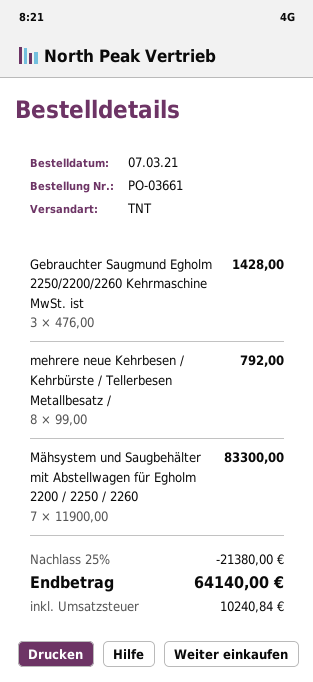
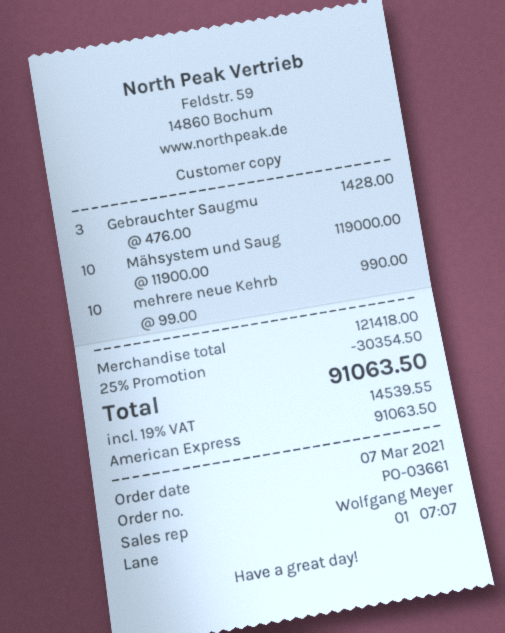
mehrere neue Kehrbesen / Kehrbürste / Tellerbesen Metallbesatz /: 8 x 99.00 = 792.00 -> 10 x 99.00 = 990.00
Mähsystem und Saugbehälter mit Abstellwagen für Egholm 2200 / 2250 / 2260: 7 x 11900.00 = 83300.00 -> 10 x 11900.00 = 119000.00
discount: 25% = 21380.00 -> 25% = 30354.50
tax: 10240.84 -> 14539.55
total: 64140.00 -> 91063.50

